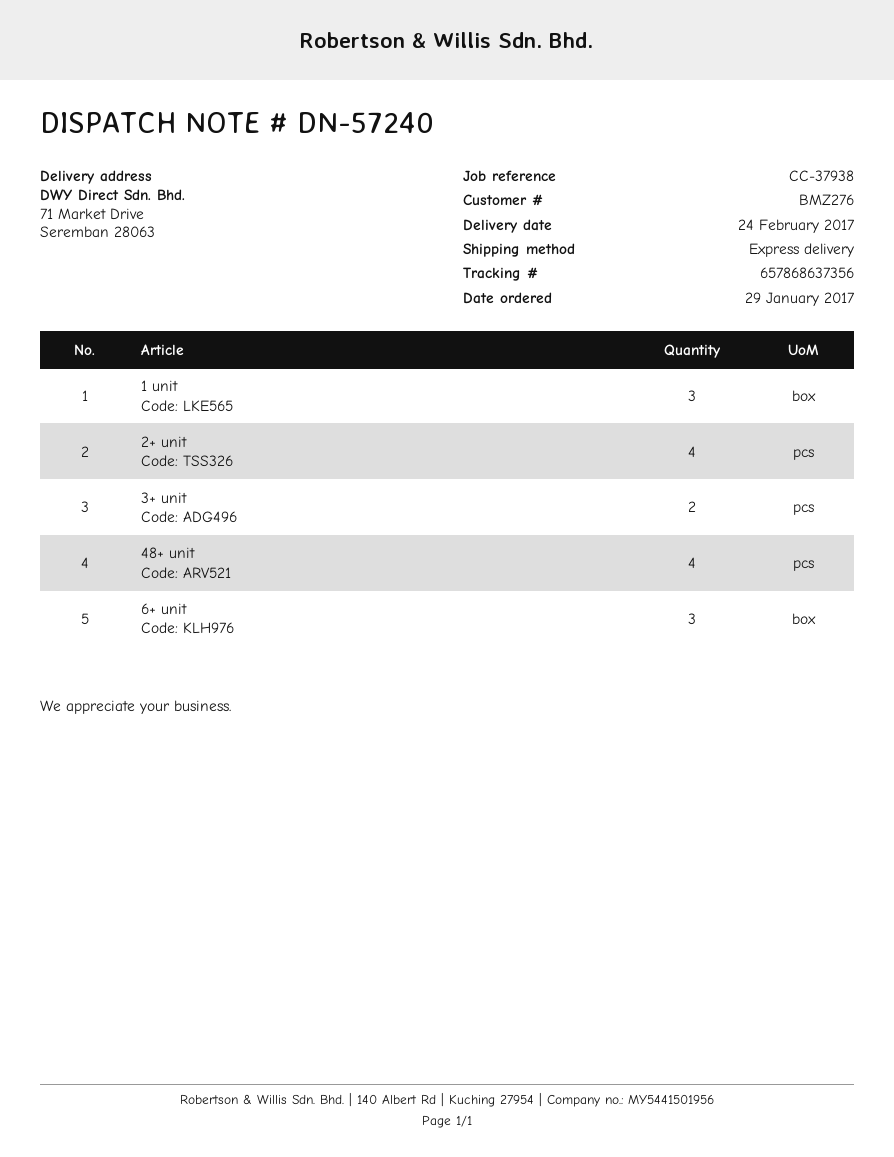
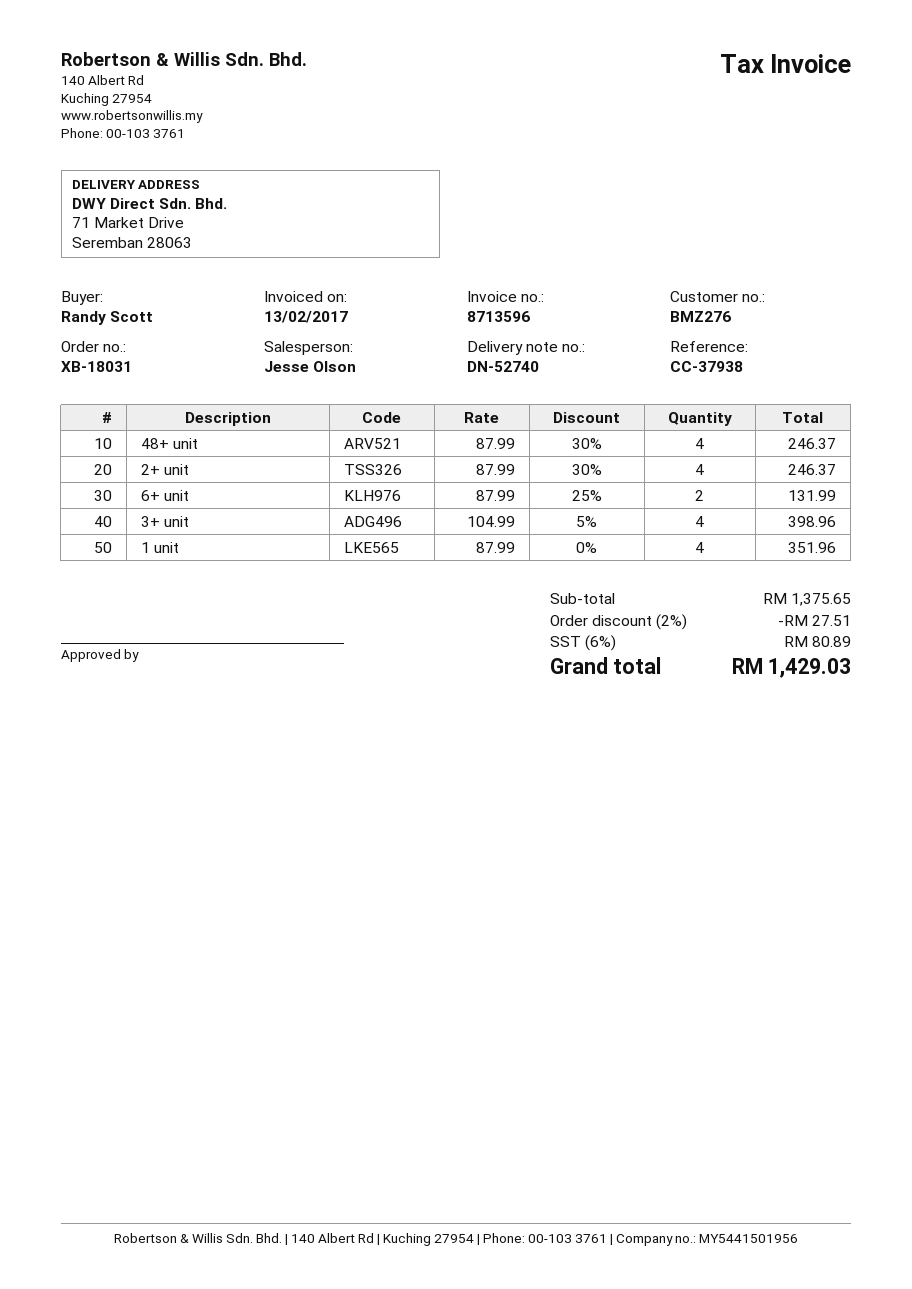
delivery note number: DN-57240 -> DN-52740
1 unit: 3 -> 4
3+ unit: 2 -> 4
6+ unit: 3 -> 2

